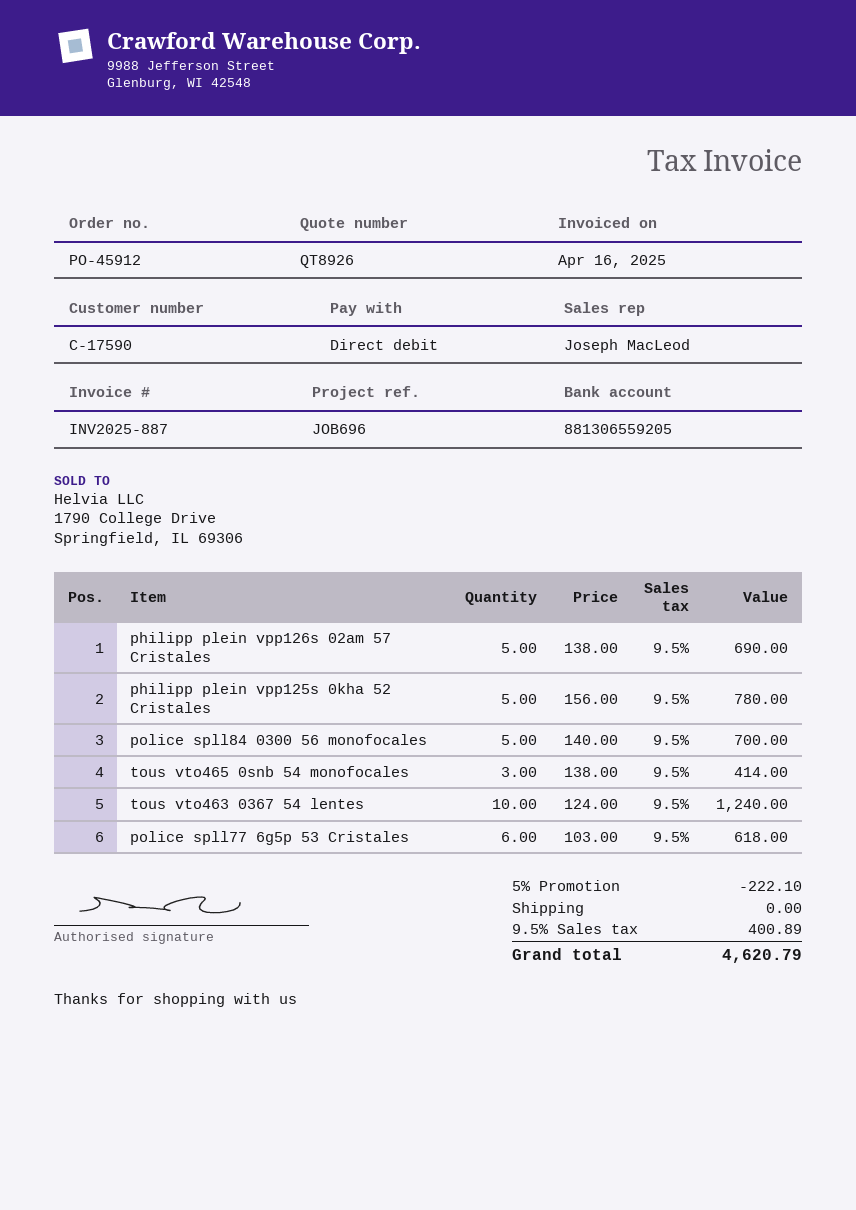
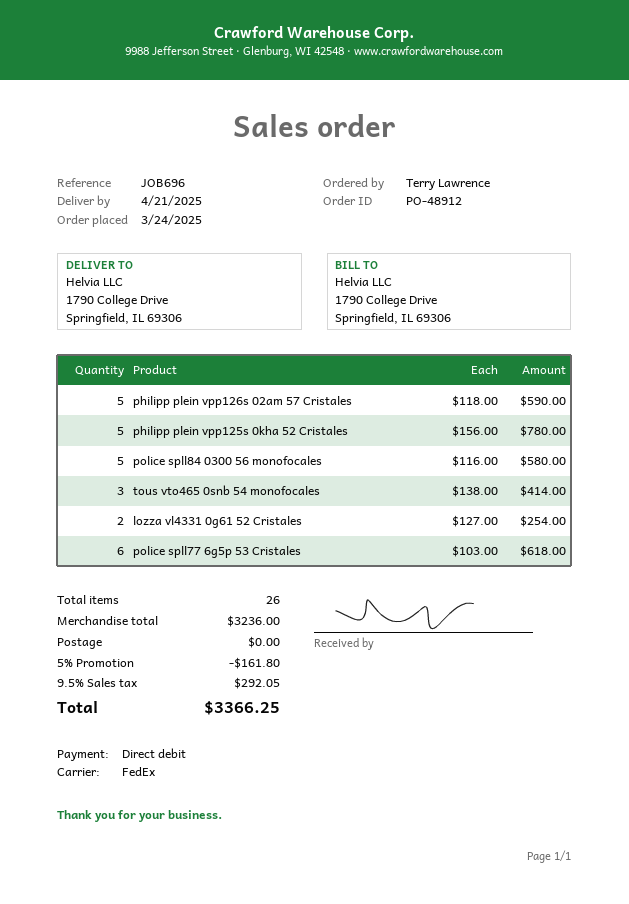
order number: PO-45912 -> PO-48912
philipp plein vpp126s 02am 57 Cristales: 5 x 138.00 = 690.00 -> 5 x 118.00 = 590.00
police spll84 0300 56 monofocales: 5 x 140.00 = 700.00 -> 5 x 116.00 = 580.00
tous vto463 0367 54 lentes: 10 x 124.00 = 1240.00 -> none
lozza vl4331 0g61 52 Cristales: none -> 2 x 127.00 = 254.00
discount: 5% = 222.10 -> 5% = 161.80
tax: 9.5% = 400.89 -> 9.5% = 292.05
total: 4620.79 -> 3366.25

